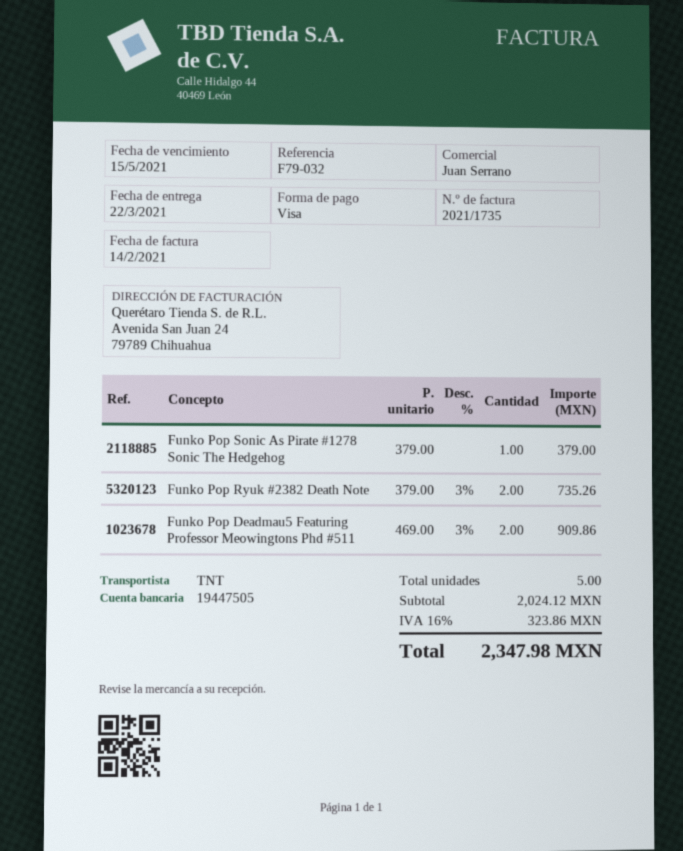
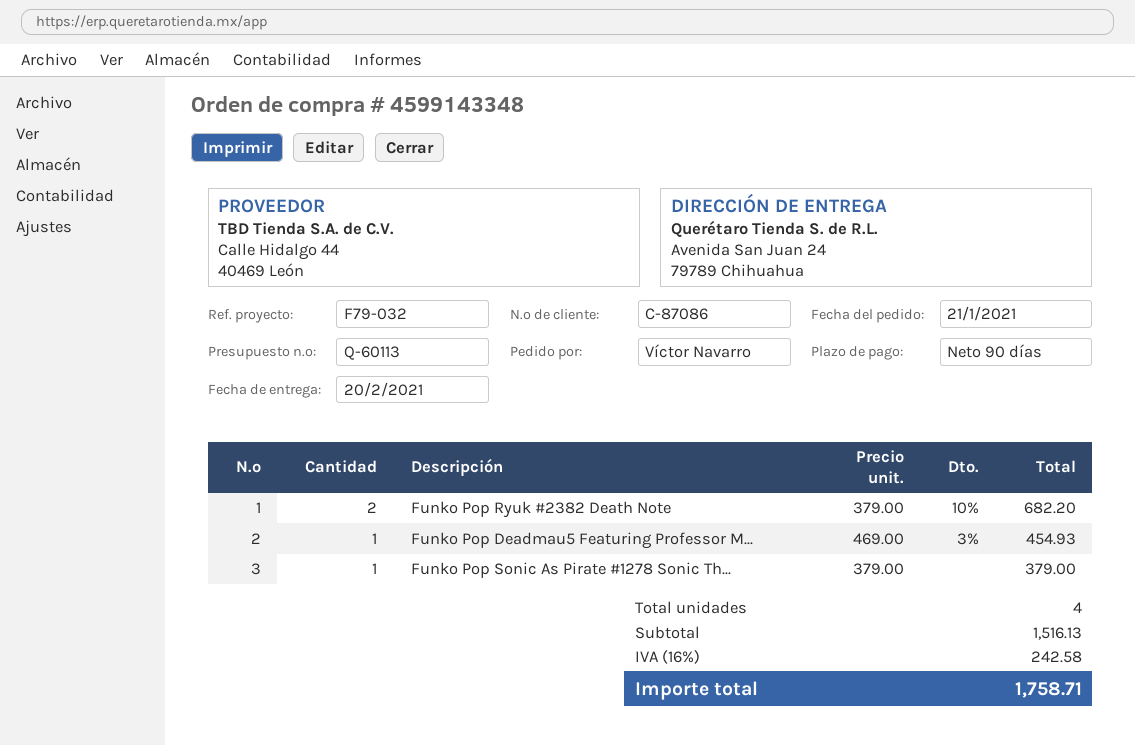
delivery date: 2021-03-22 -> 2021-02-20
Funko Pop Ryuk #2382 Death Note: 2 x 379.00 - 3% = 735.26 -> 2 x 379.00 - 10% = 682.20
Funko Pop Deadmau5 Featuring Professor Meowingtons Phd #511: 2 x 469.00 - 3% = 909.86 -> 1 x 469.00 - 3% = 454.93
total quantity: 5 -> 4
subtotal: 2024.12 -> 1516.13
tax: 16% = 323.86 -> 16% = 242.58
total: 2347.98 -> 1758.71

